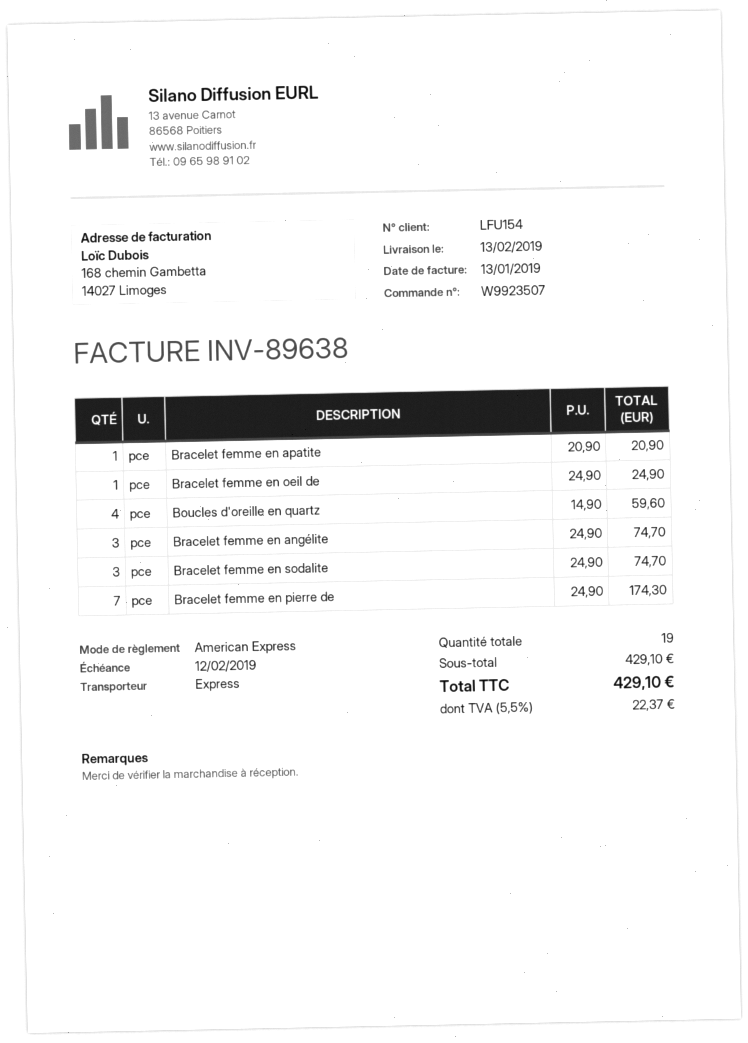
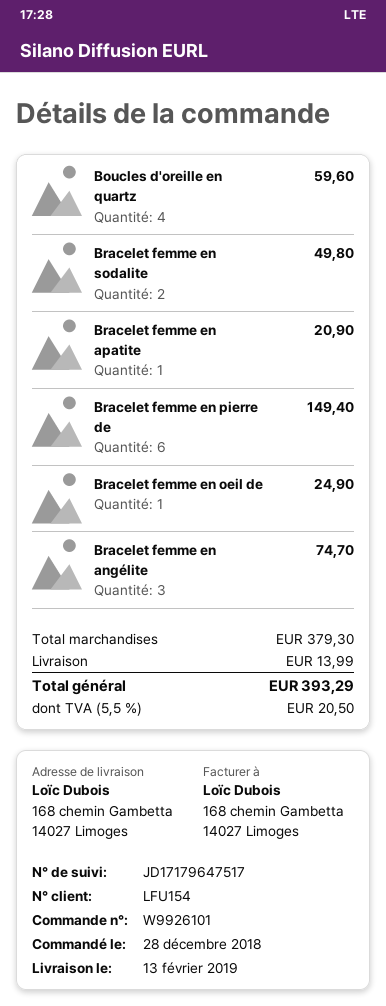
order number: W9923507 -> W9926101
Bracelet femme en sodalite: 3 for 74.70 -> 2 for 49.80
Bracelet femme en pierre de: 7 for 174.30 -> 6 for 149.40
subtotal: 429.10 -> 379.30
shipping: none -> 13.99
tax: 5.5% = 22.37 -> 5.5% = 20.50
total: 429.10 -> 393.29

